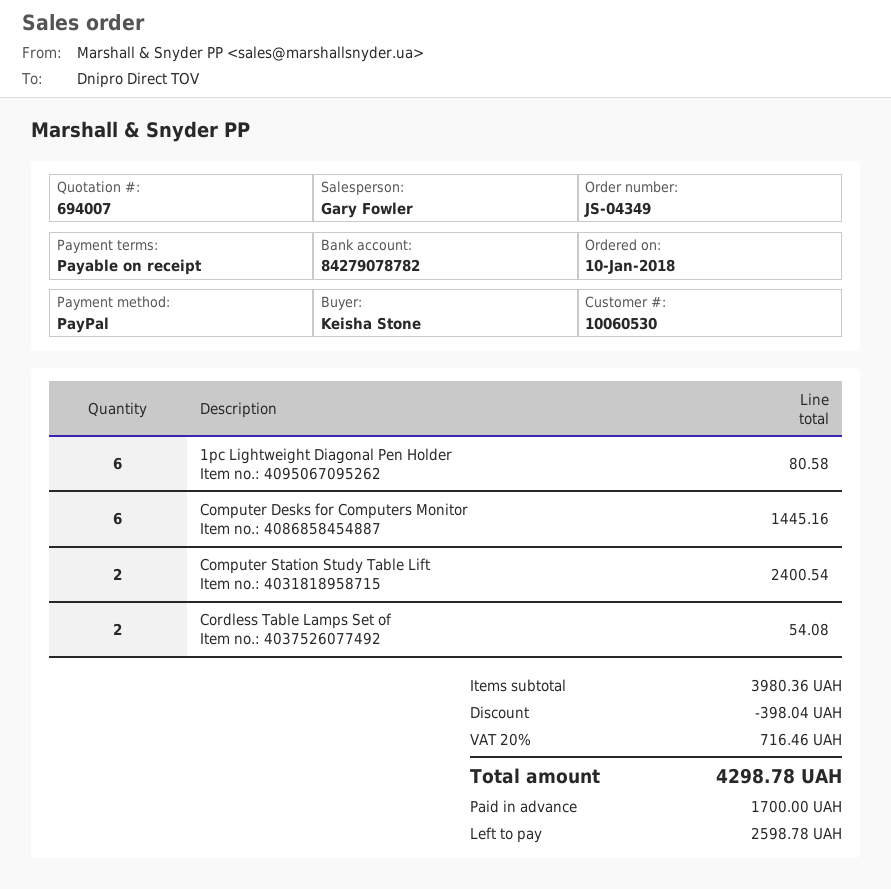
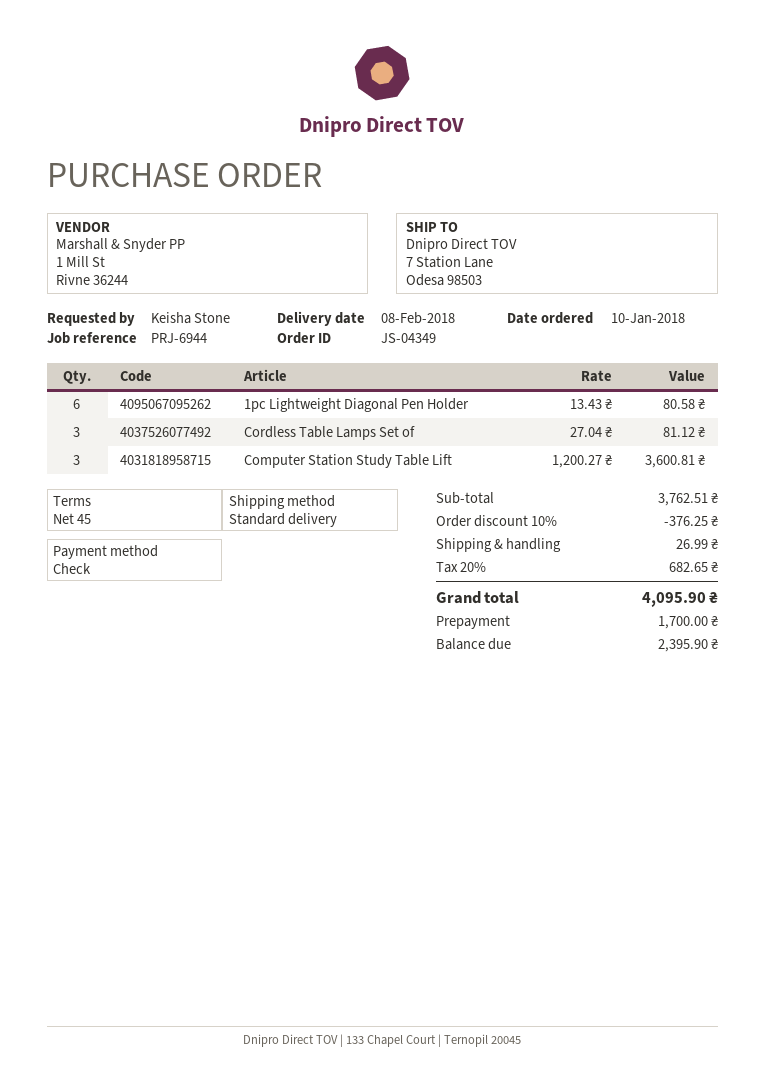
payment terms: on receipt -> 45 days
payment method: PayPal -> cheque
Computer Desks for Computers Monitor: 6 for 1445.16 -> none
Computer Station Study Table Lift: 2 for 2400.54 -> 3 for 3600.81
Cordless Table Lamps Set of: 2 for 54.08 -> 3 for 81.12
subtotal: 3980.36 -> 3762.51
discount: 398.04 -> 376.25
shipping: none -> 26.99
tax: 20% = 716.46 -> 20% = 682.65
total: 4298.78 -> 4095.90
balance: 2598.78 -> 2395.90

